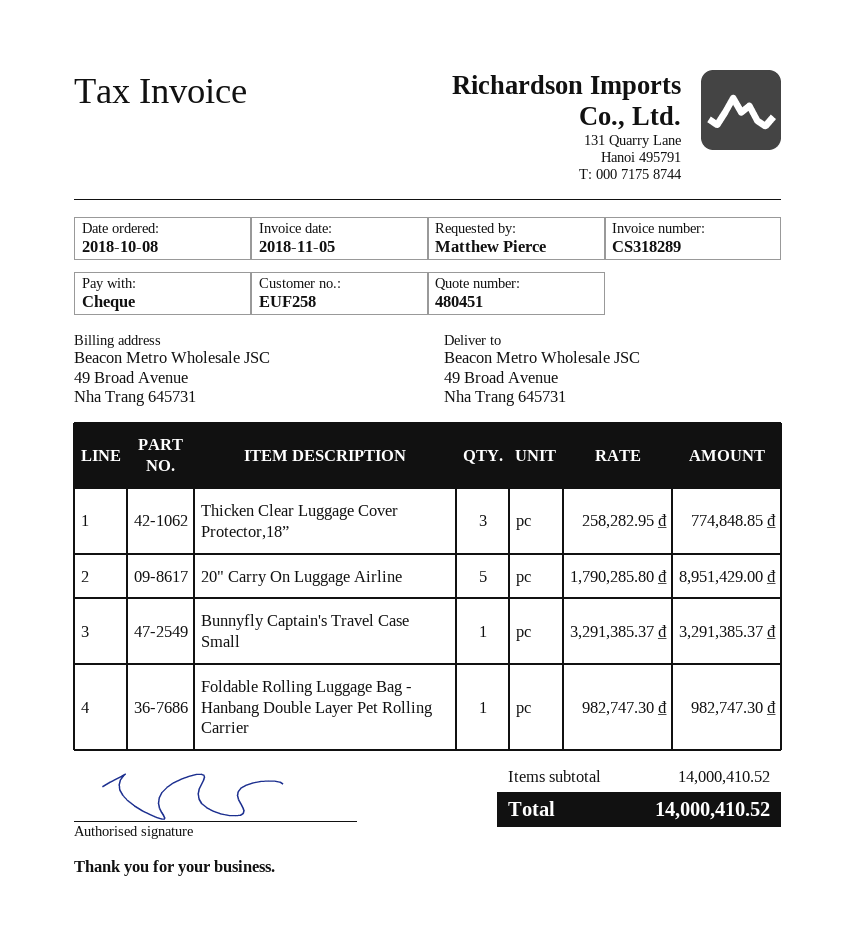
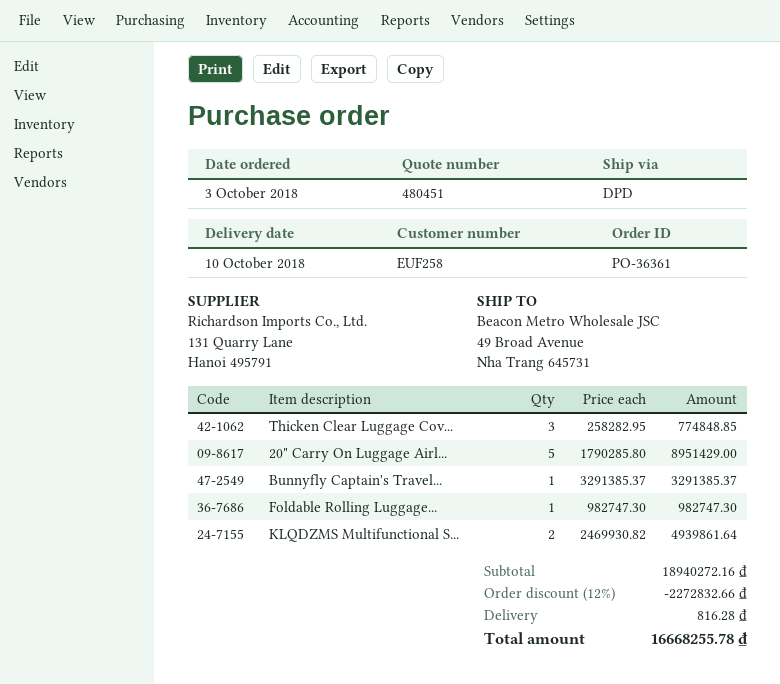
order date: 2018-10-08 -> 2018-10-03
KLQDZMS Multifunctional S...: none -> 2 x 2469930.82 = 4939861.64
subtotal: 14000410.52 -> 18940272.16
discount: none -> 12% = 2272832.66
shipping: none -> 816.28
total: 14000410.52 -> 16668255.78

